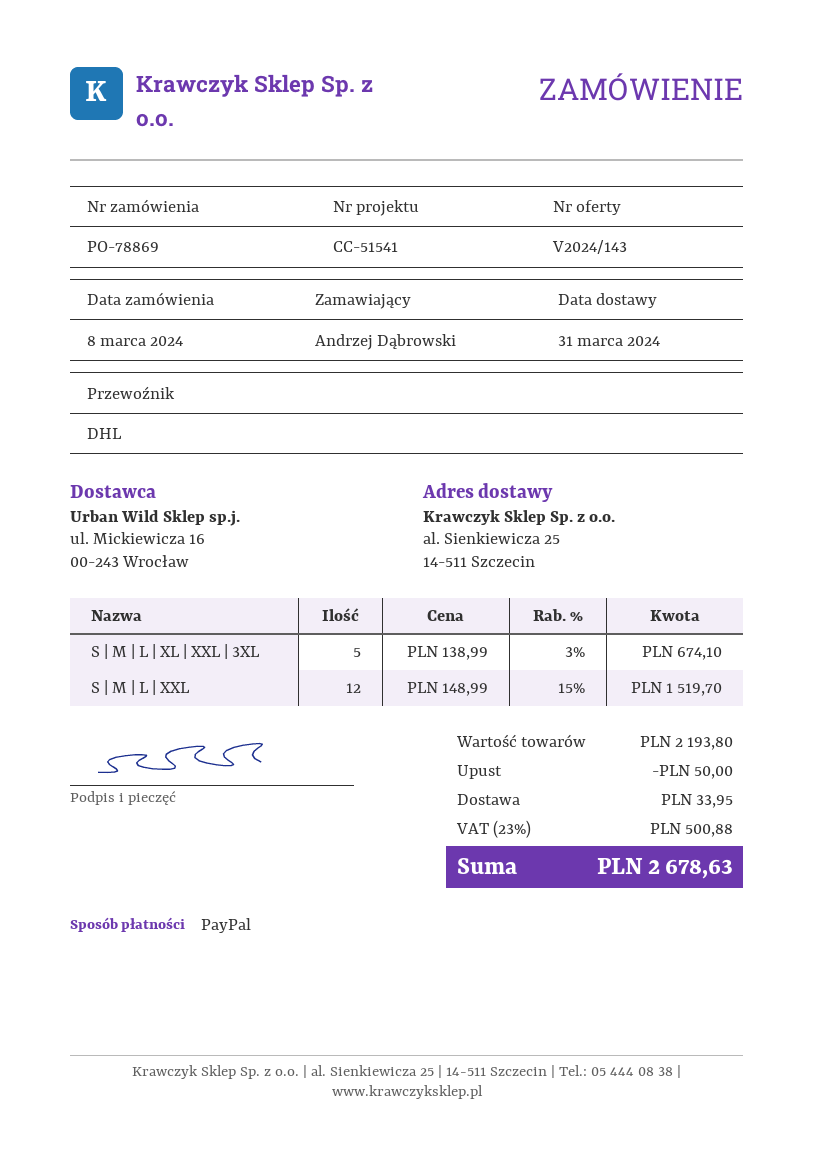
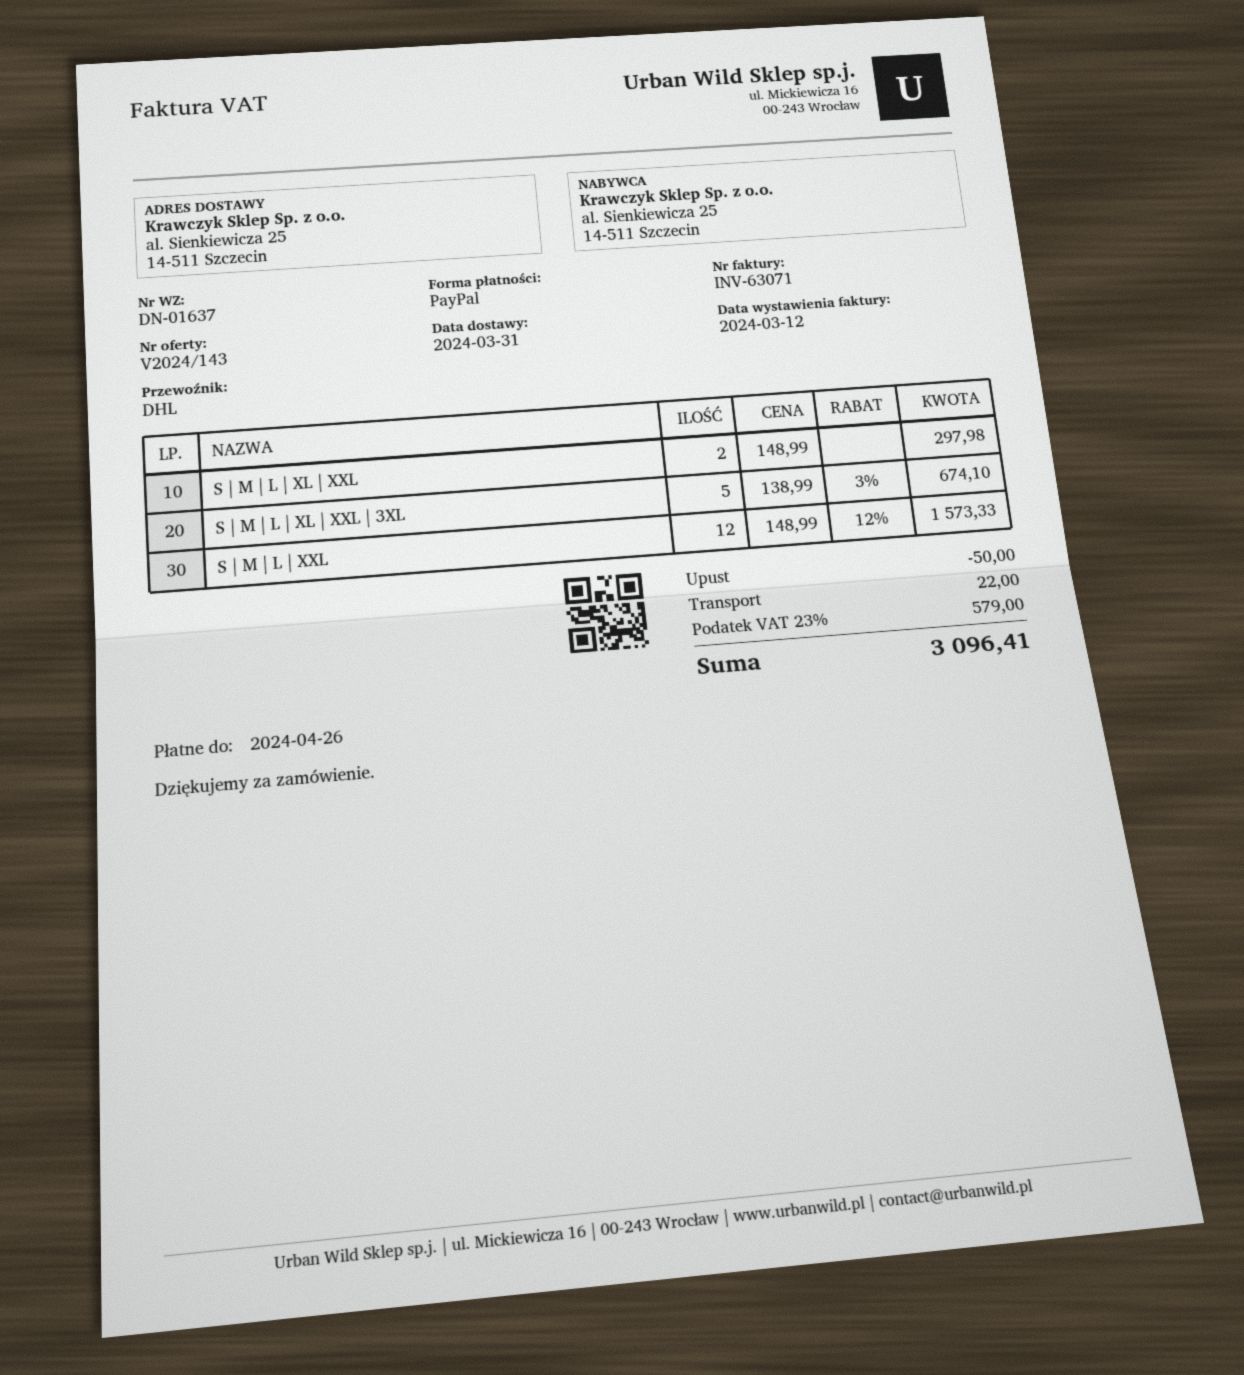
S | M | L | XXL: 12 x 148.99 - 15% = 1519.70 -> 12 x 148.99 - 12% = 1573.33
S | M | L | XL | XXL: none -> 2 x 148.99 = 297.98
shipping: 33.95 -> 22.00
tax: 23% = 500.88 -> 23% = 579.00
total: 2678.63 -> 3096.41

